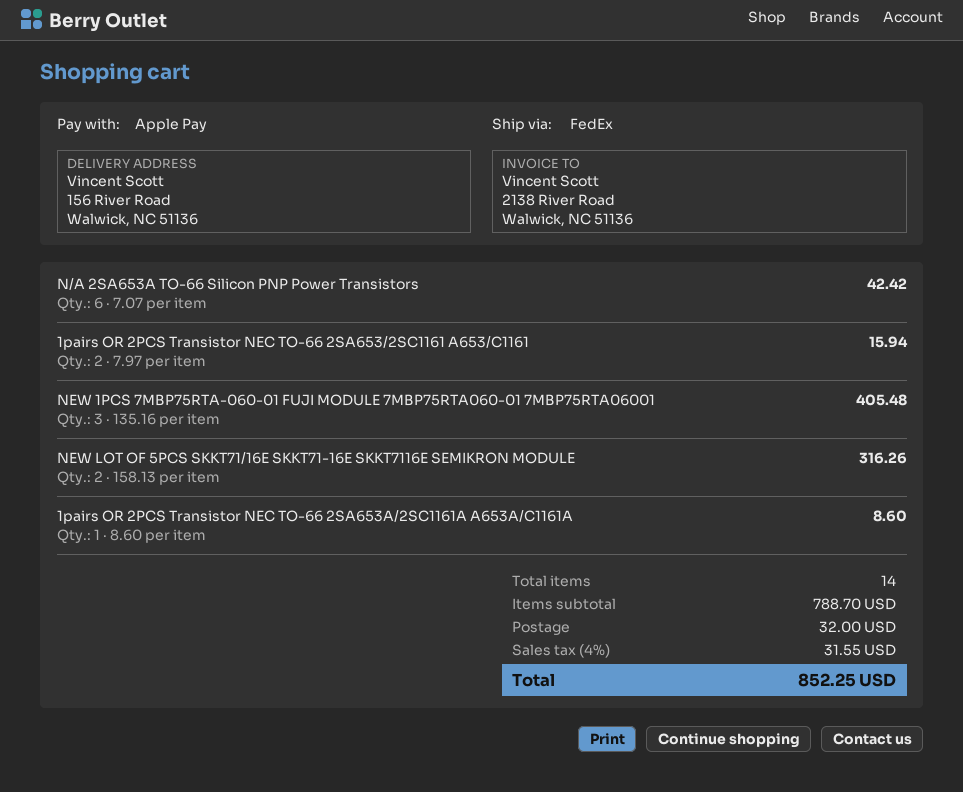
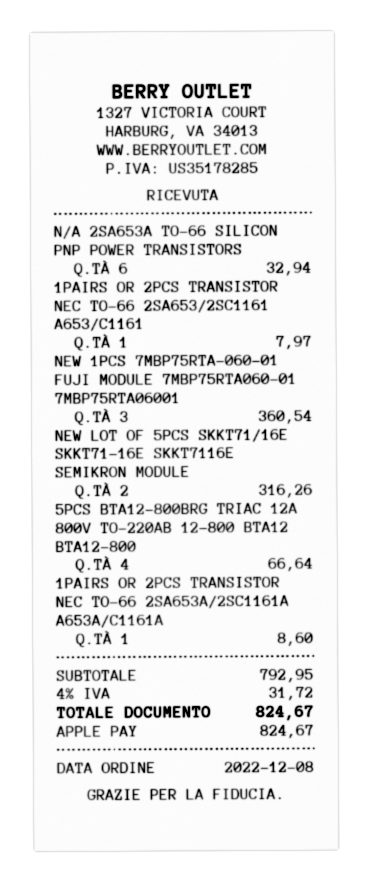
N/A 2SA653A TO-66 Silicon PNP Power Transistors: 6 for 42.42 -> 6 for 32.94
1pairs OR 2PCS Transistor NEC TO-66 2SA653/2SC1161 A653/C1161: 2 for 15.94 -> 1 for 7.97
NEW 1PCS 7MBP75RTA-060-01 FUJI MODULE 7MBP75RTA060-01 7MBP75RTA06001: 3 for 405.48 -> 3 for 360.54
5PCS BTA12-800BRG TRIAC 12A 800V TO-220AB 12-800 BTA12 BTA12-800: none -> 4 for 66.64
subtotal: 788.70 -> 792.95
shipping: 32.00 -> none
tax: 4% = 31.55 -> 4% = 31.72
total: 852.25 -> 824.67

